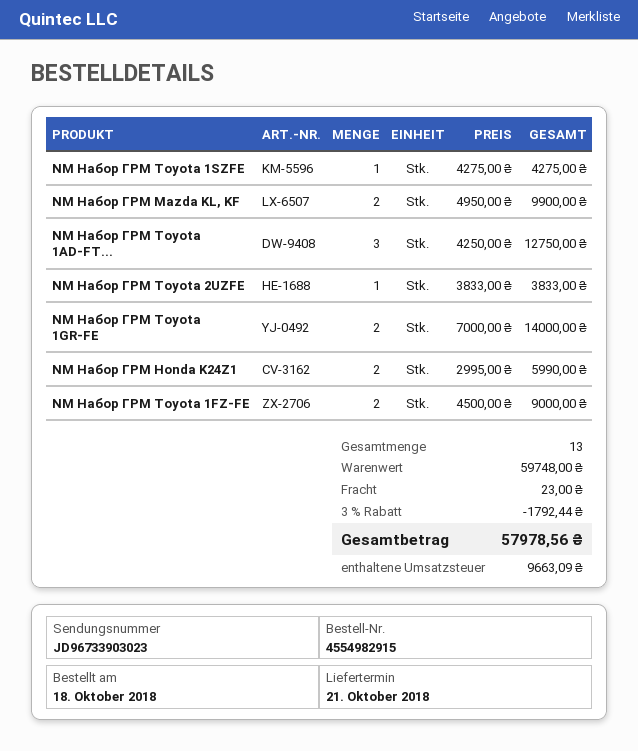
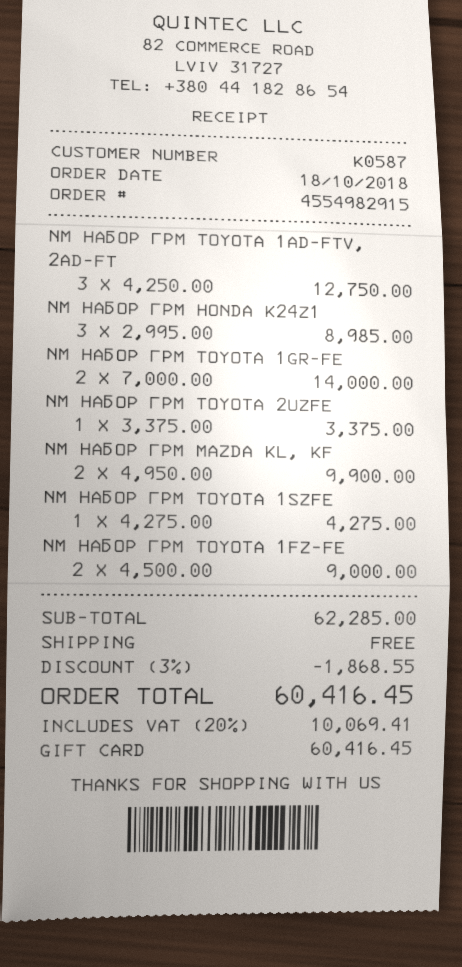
NM Набор ГРМ Toyota 2UZFE: 1 x 3833.00 = 3833.00 -> 1 x 3375.00 = 3375.00
NM Набор ГРМ Honda K24Z1: 2 x 2995.00 = 5990.00 -> 3 x 2995.00 = 8985.00
subtotal: 59748.00 -> 62285.00
discount: 3% = 1792.44 -> 3% = 1868.55
shipping: 23.00 -> 0.00
tax: 9663.09 -> 10069.41
total: 57978.56 -> 60416.45

